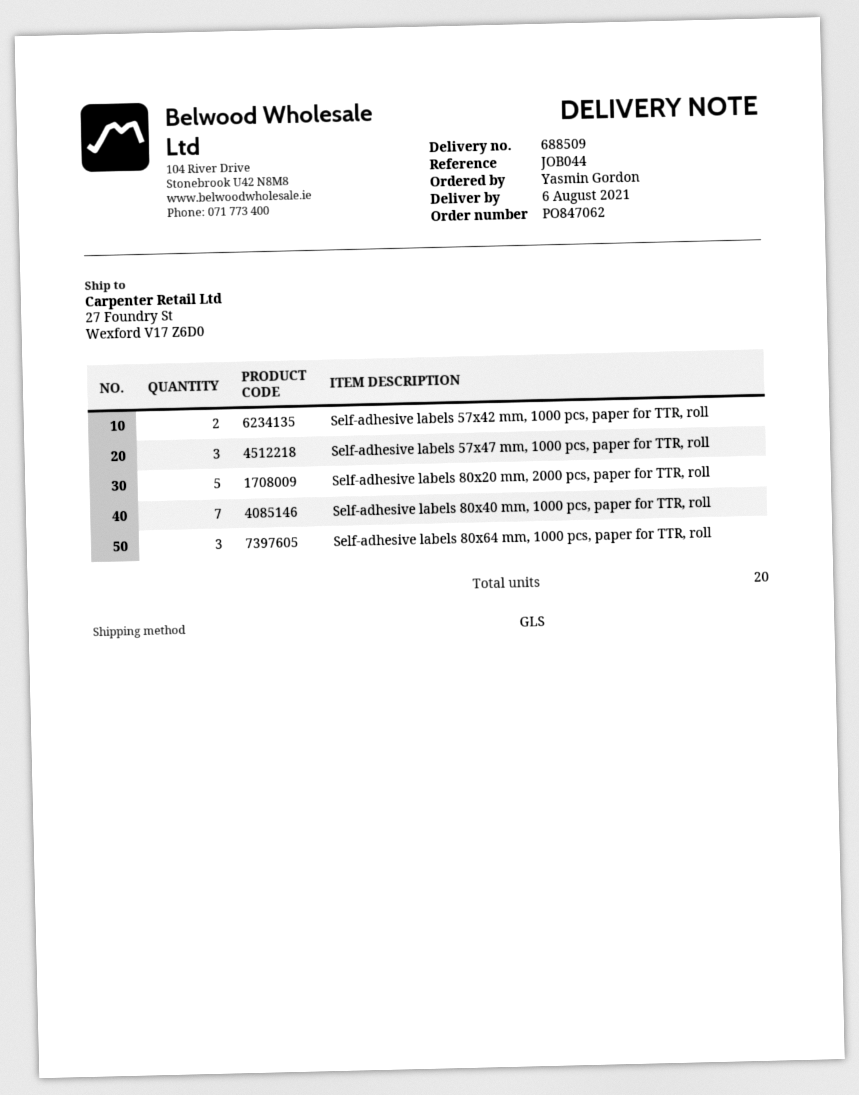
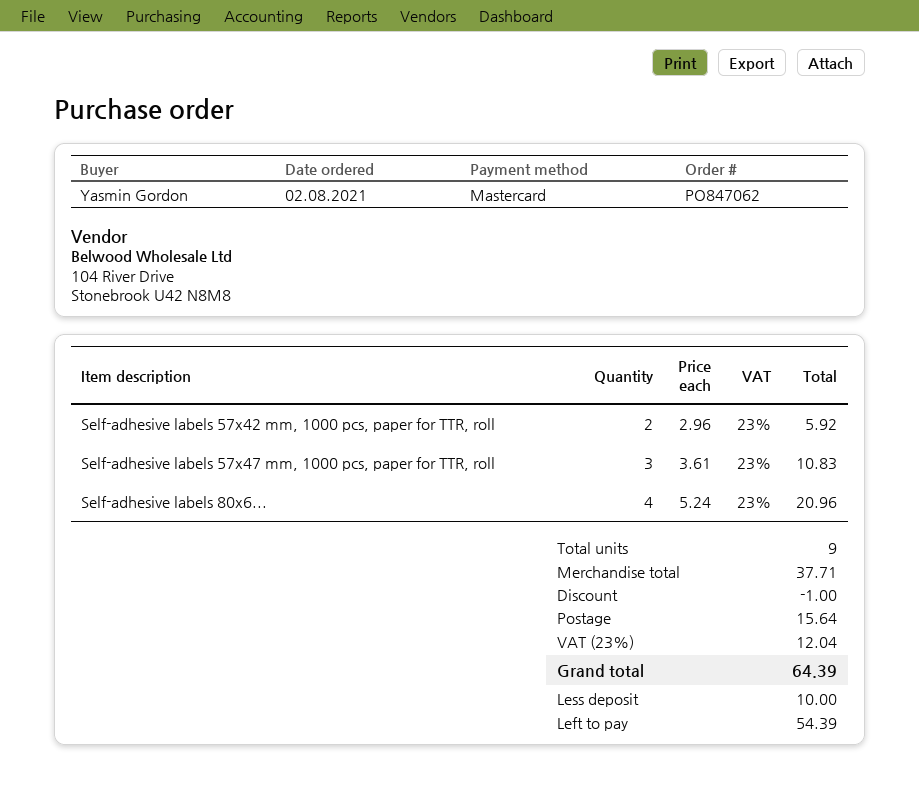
Self-adhesive labels 80x20 mm, 2000 pcs, paper for TTR, roll: 5 -> none
Self-adhesive labels 80x40 mm, 1000 pcs, paper for TTR, roll: 7 -> none
Self-adhesive labels 80x64 mm, 1000 pcs, paper for TTR, roll: 3 -> 4
total quantity: 20 -> 9

